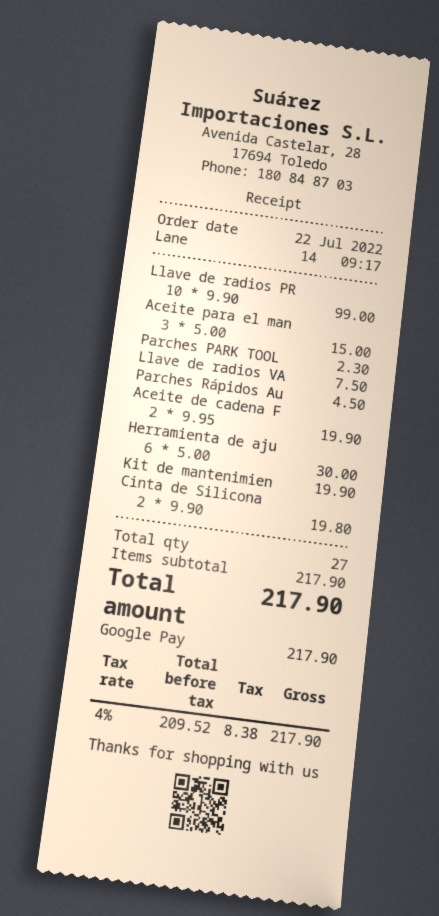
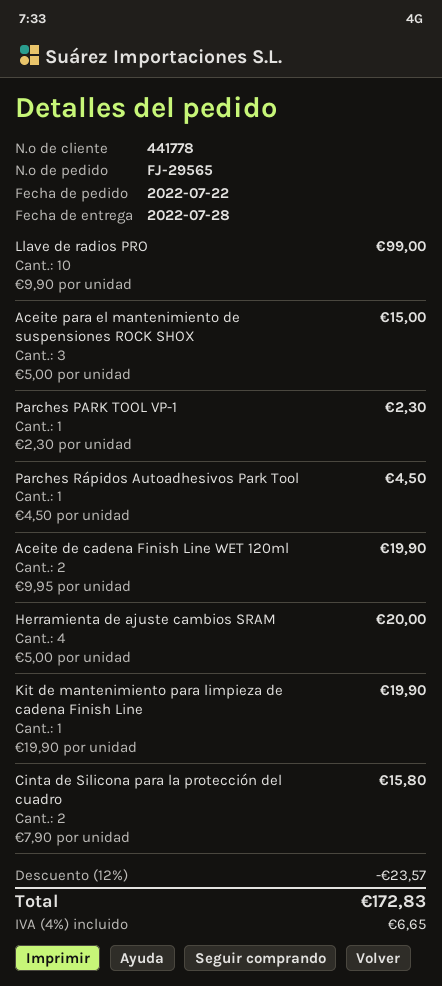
Llave de radios VA: 1 x 7.50 = 7.50 -> none
Herramienta de aju: 6 x 5.00 = 30.00 -> 4 x 5.00 = 20.00
Cinta de Silicona: 2 x 9.90 = 19.80 -> 2 x 7.90 = 15.80
discount: none -> 12% = 23.57
tax: 4% = 8.38 -> 4% = 6.65
total: 217.90 -> 172.83

